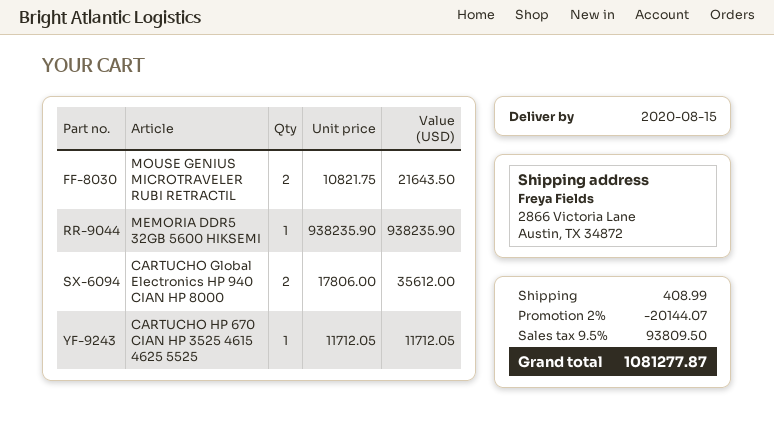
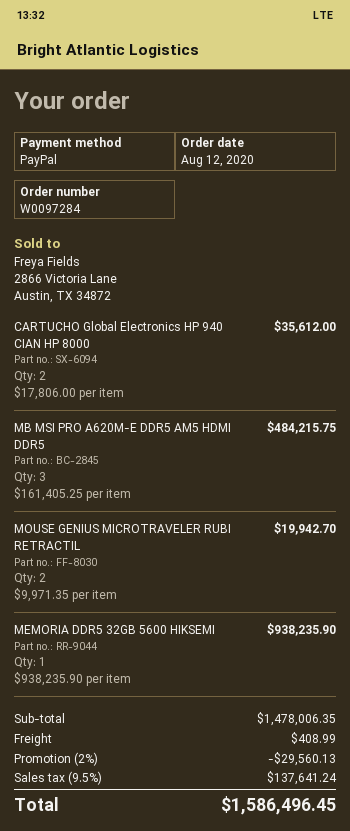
MOUSE GENIUS MICROTRAVELER RUBI RETRACTIL: 2 x 10821.75 = 21643.50 -> 2 x 9971.35 = 19942.70
CARTUCHO HP 670 CIAN HP 3525 4615 4625 5525: 1 x 11712.05 = 11712.05 -> none
MB MSI PRO A620M-E DDR5 AM5 HDMI DDR5: none -> 3 x 161405.25 = 484215.75
discount: 2% = 20144.07 -> 2% = 29560.13
tax: 9.5% = 93809.50 -> 9.5% = 137641.24
total: 1081277.87 -> 1586496.45

